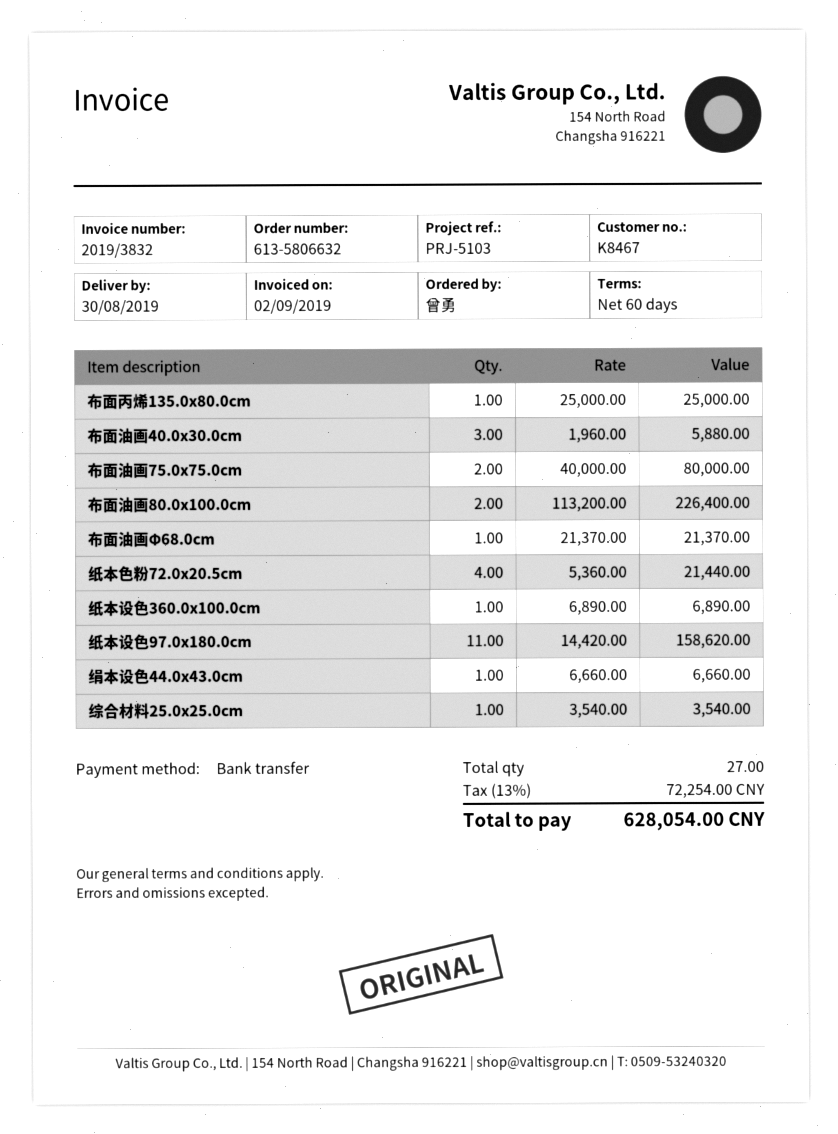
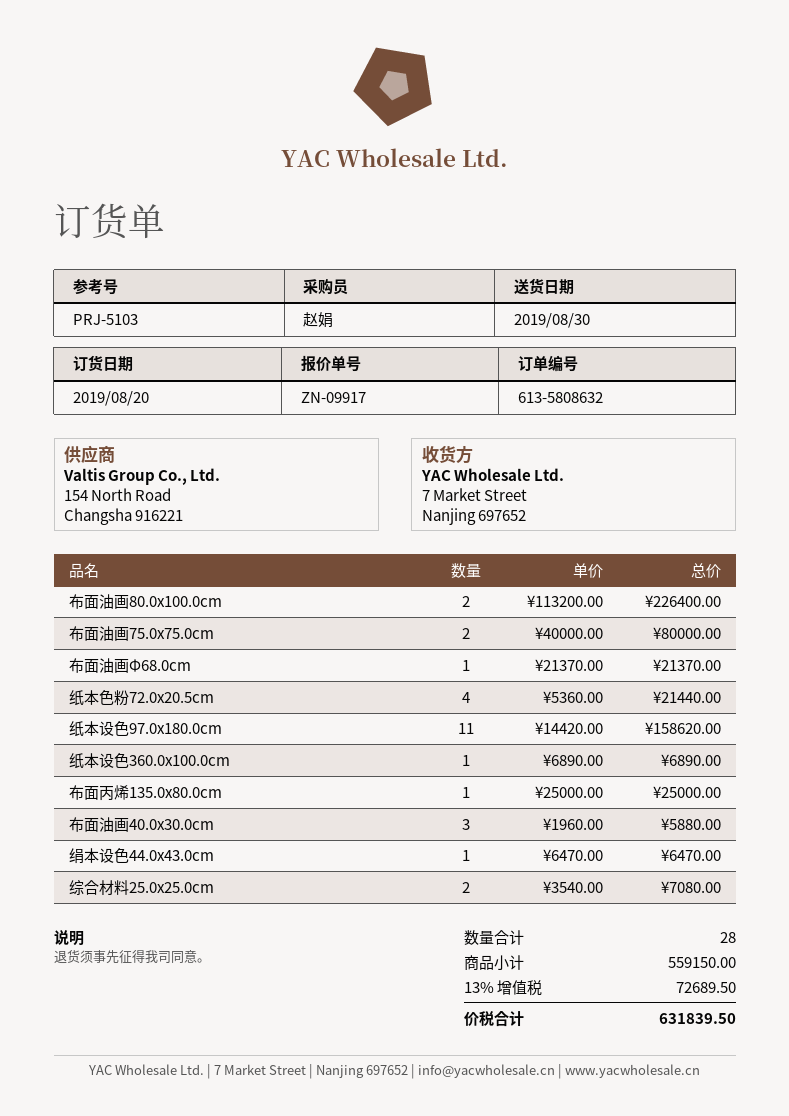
order number: 613-5806632 -> 613-5808632
ordered by: 曾勇 -> 赵娟
绢本设色44.0x43.0cm: 1 x 6660.00 = 6660.00 -> 1 x 6470.00 = 6470.00
综合材料25.0x25.0cm: 1 x 3540.00 = 3540.00 -> 2 x 3540.00 = 7080.00
total quantity: 27 -> 28
tax: 13% = 72254.00 -> 13% = 72689.50
total: 628054.00 -> 631839.50

